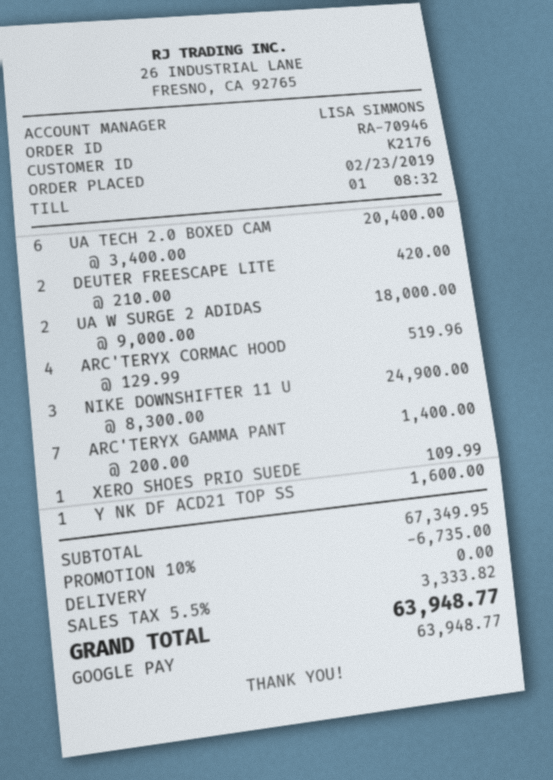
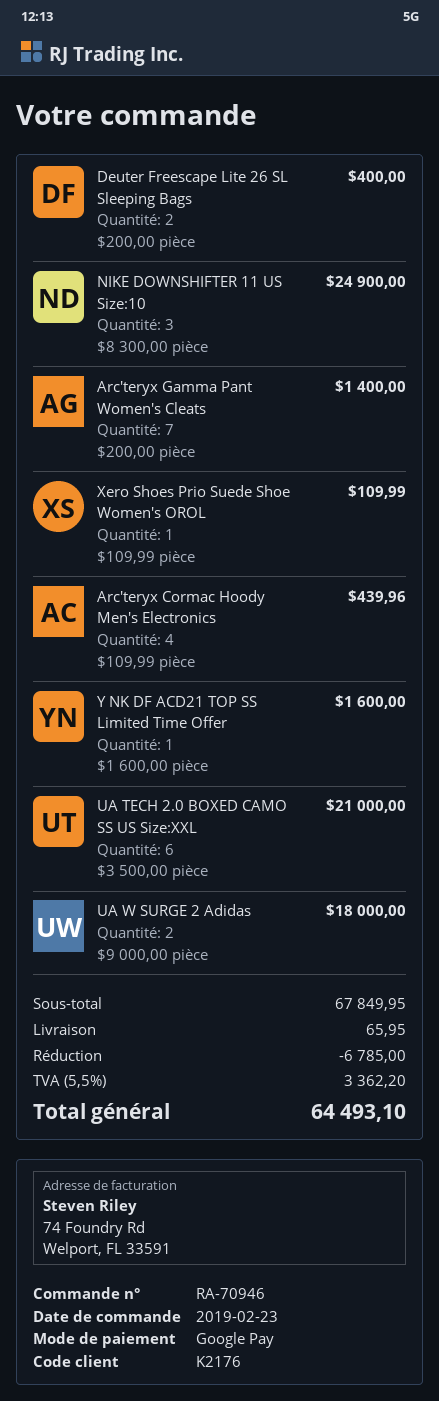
UA TECH 2.0 BOXED CAM: 6 x 3400.00 = 20400.00 -> 6 x 3500.00 = 21000.00
DEUTER FREESCAPE LITE: 2 x 210.00 = 420.00 -> 2 x 200.00 = 400.00
ARC'TERYX CORMAC HOOD: 4 x 129.99 = 519.96 -> 4 x 109.99 = 439.96
subtotal: 67349.95 -> 67849.95
discount: 6735.00 -> 6785.00
shipping: 0.00 -> 65.95
tax: 5.5% = 3333.82 -> 5.5% = 3362.20
total: 63948.77 -> 64493.10

